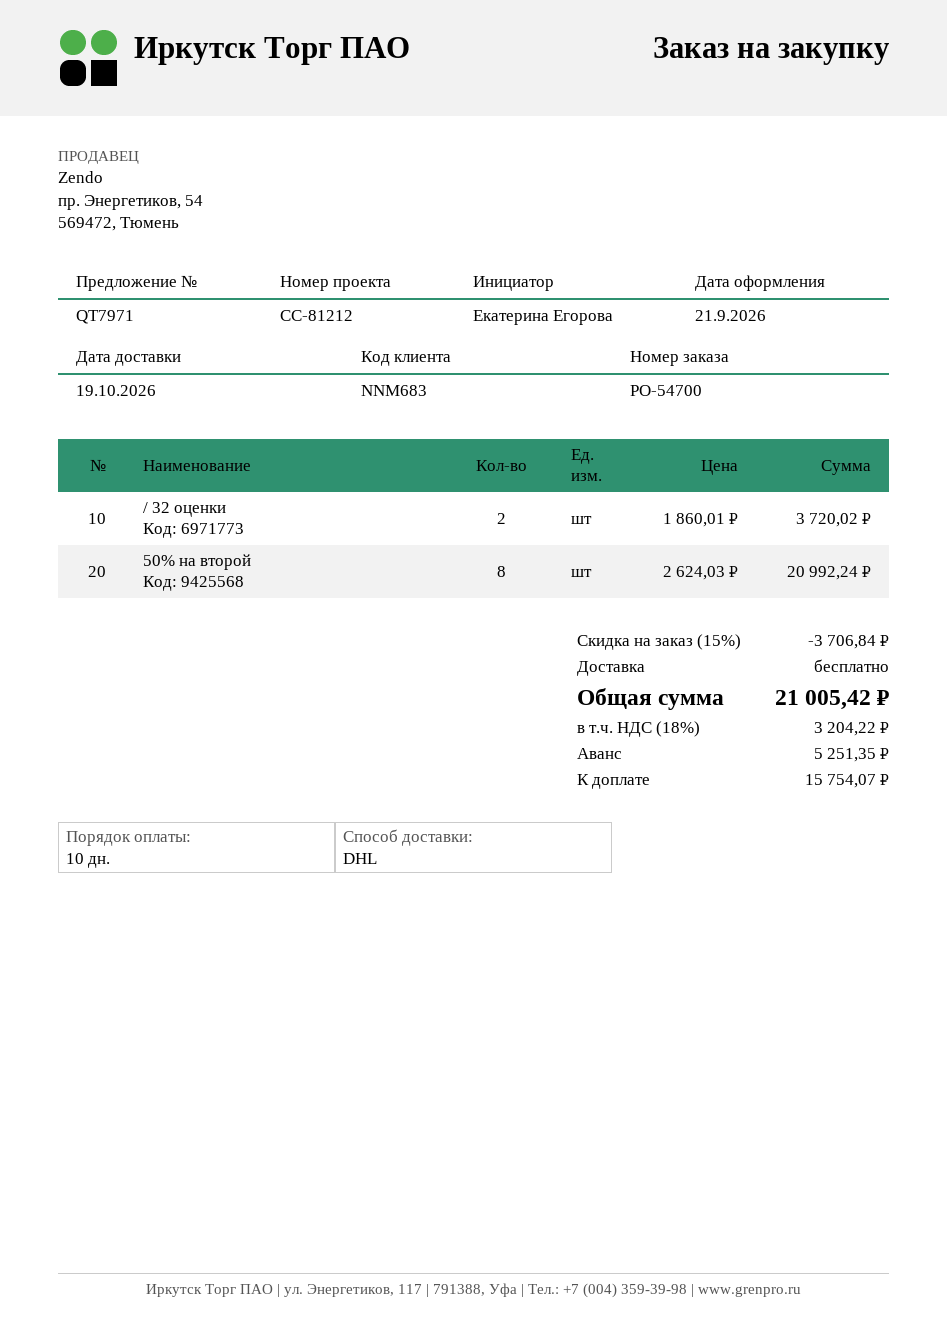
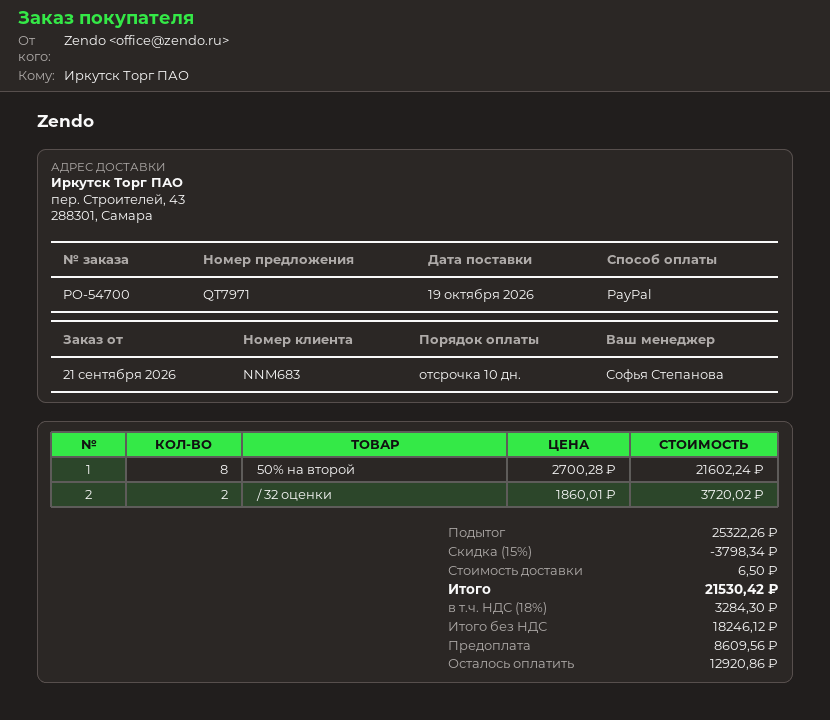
50% на второй: 8 x 2624.03 = 20992.24 -> 8 x 2700.28 = 21602.24
discount: 15% = 3706.84 -> 15% = 3798.34
shipping: 0.00 -> 6.50
tax: 18% = 3204.22 -> 18% = 3284.30
total: 21005.42 -> 21530.42
deposit: 5251.35 -> 8609.56
balance: 15754.07 -> 12920.86

